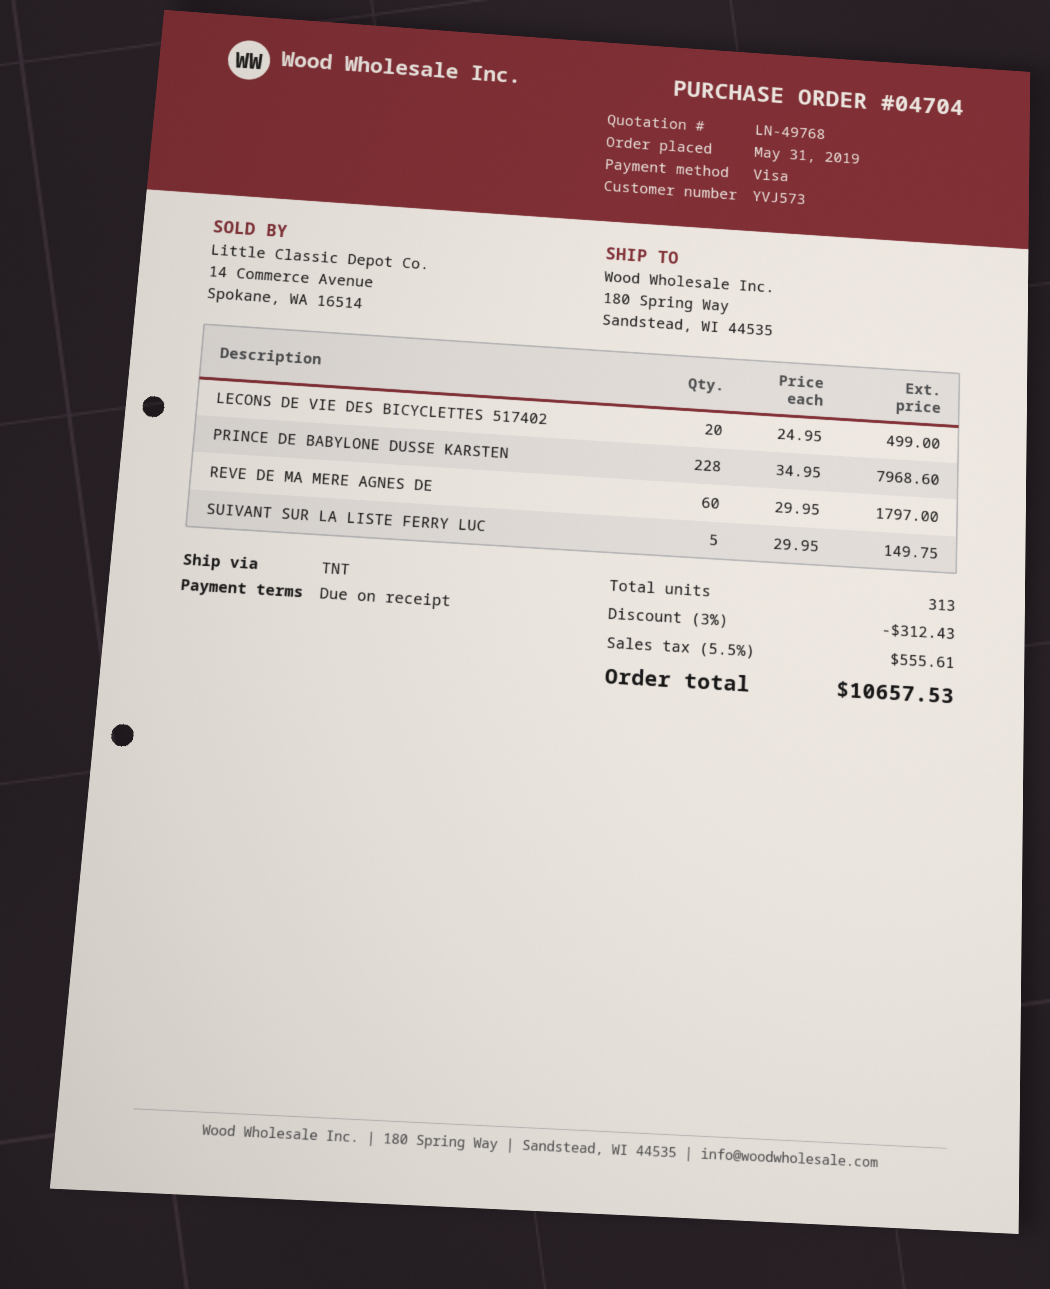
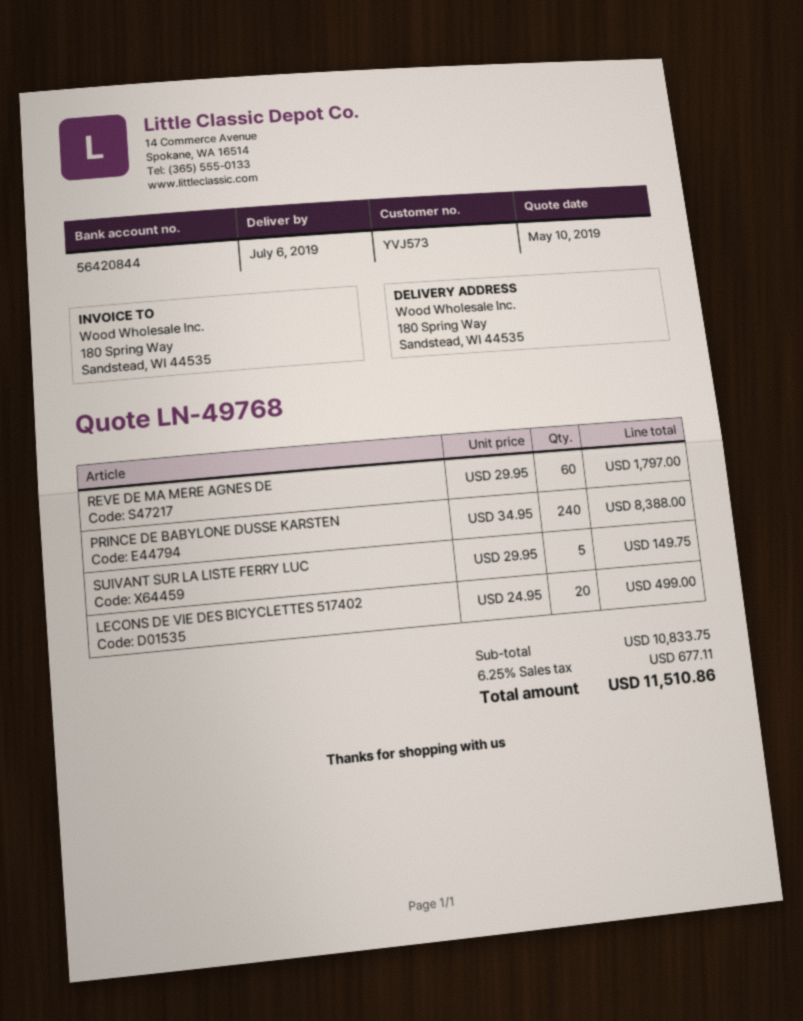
PRINCE DE BABYLONE DUSSE KARSTEN: 228 x 34.95 = 7968.60 -> 240 x 34.95 = 8388.00
discount: 3% = 312.43 -> none
tax: 5.5% = 555.61 -> 6.25% = 677.11
total: 10657.53 -> 11510.86

